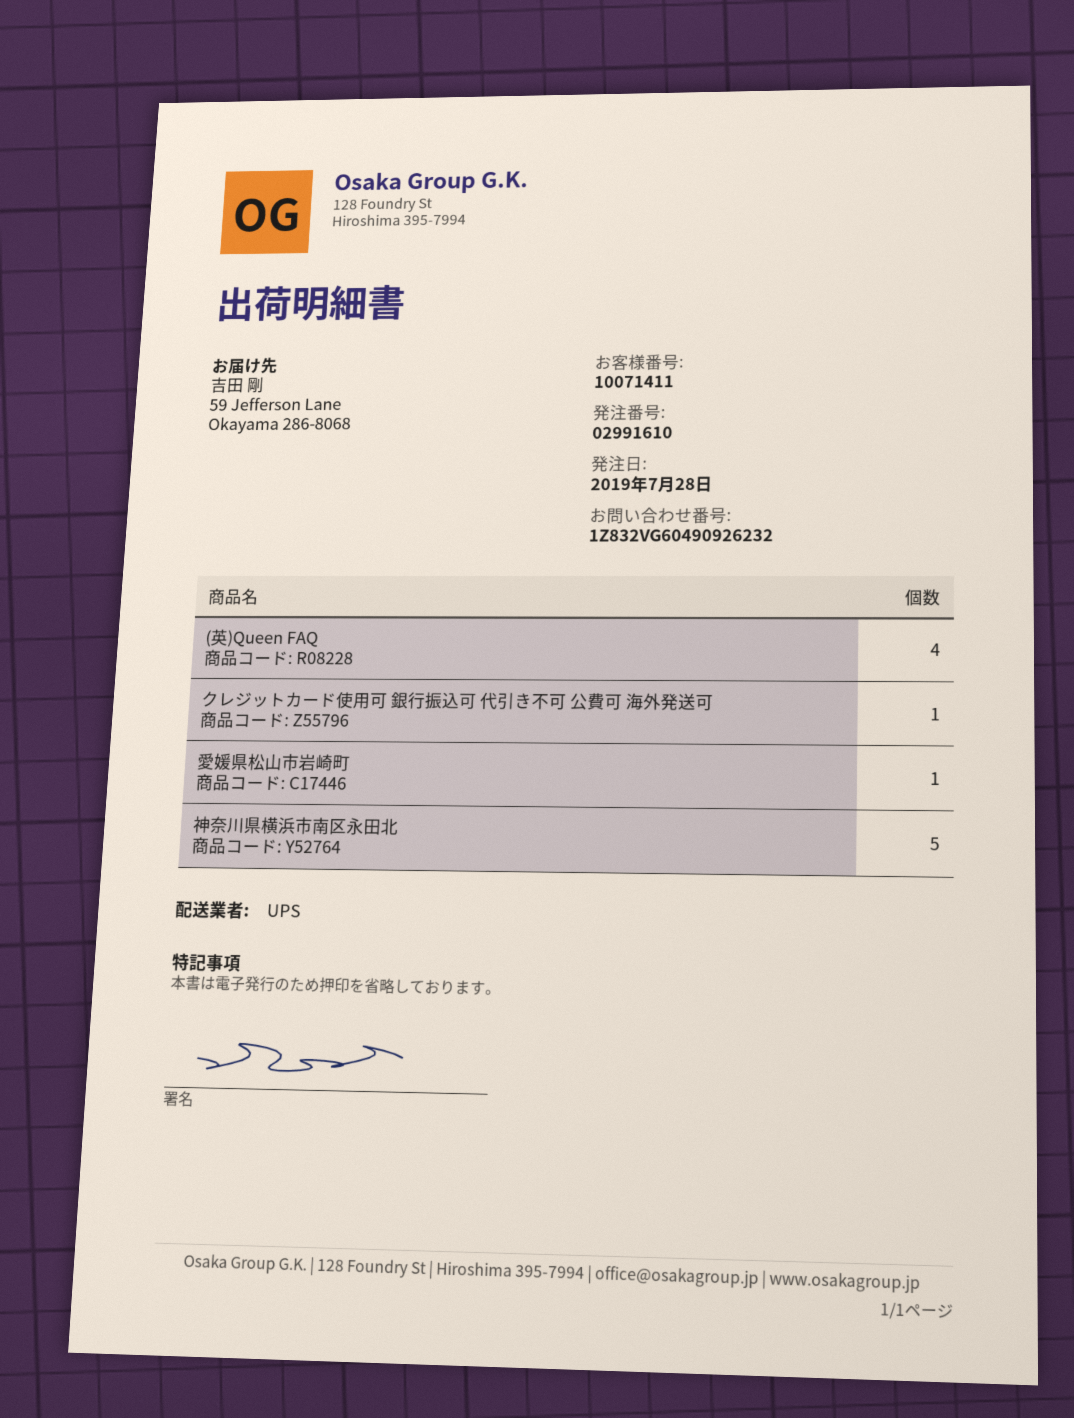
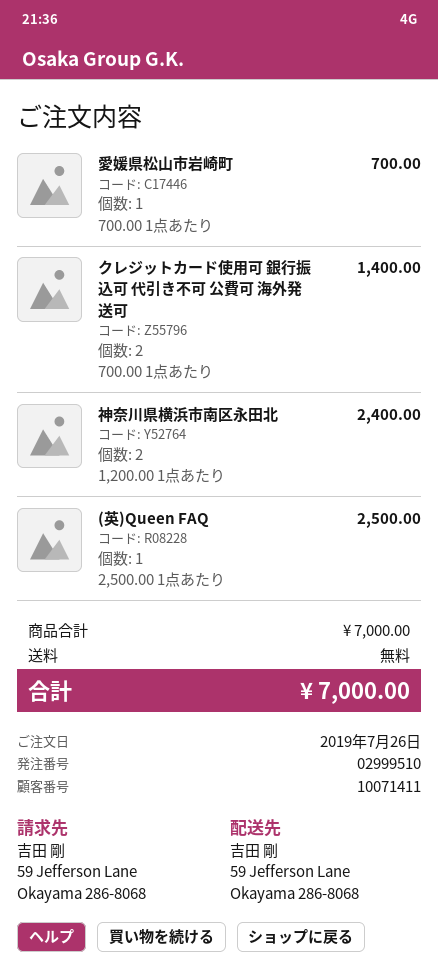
order number: 02991610 -> 02999510
order date: 2019-07-28 -> 2019-07-26
(英)Queen FAQ: 4 -> 1
クレジットカード使用可 銀行振込可 代引き不可 公費可 海外発送可: 1 -> 2
神奈川県横浜市南区永田北: 5 -> 2

